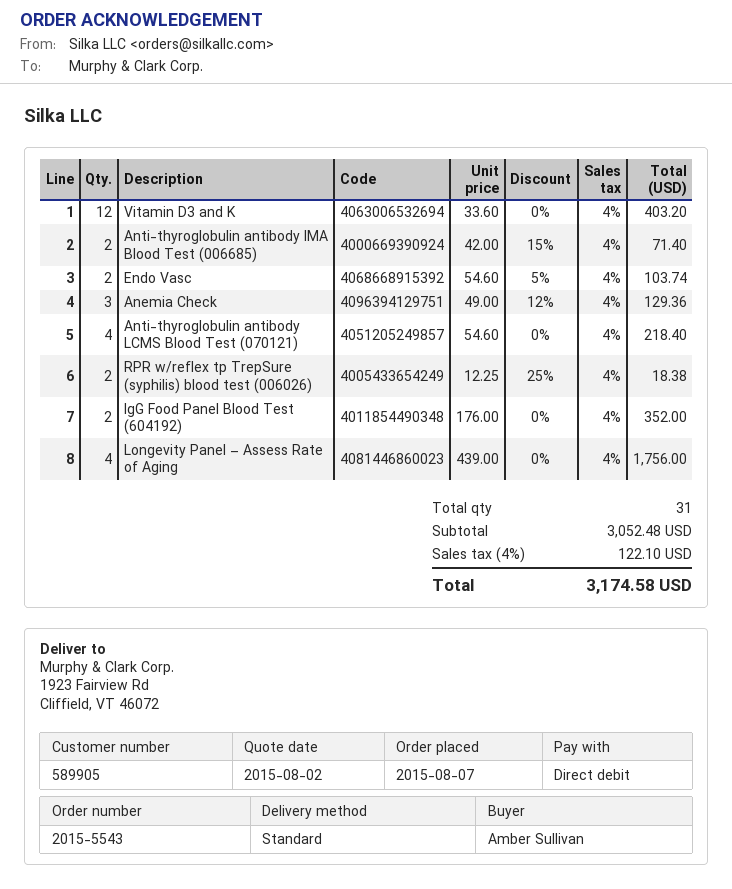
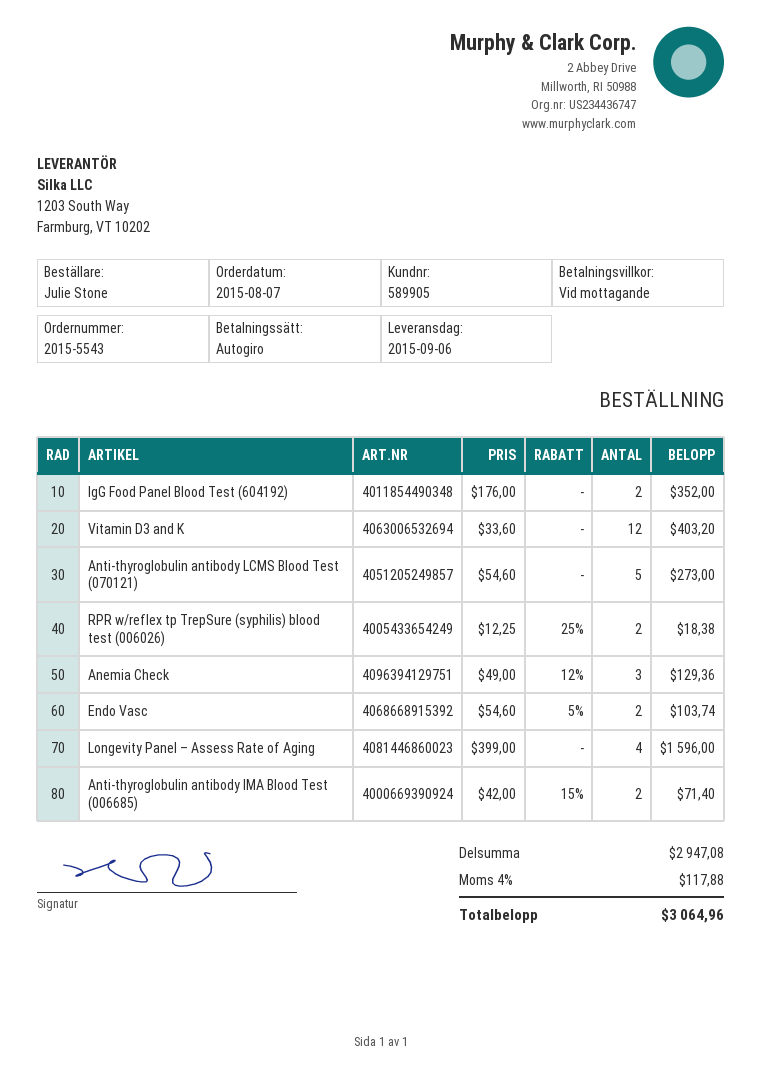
ordered by: Amber Sullivan -> Julie Stone
Anti-thyroglobulin antibody LCMS Blood Test (070121): 4 x 54.60 = 218.40 -> 5 x 54.60 = 273.00
Longevity Panel – Assess Rate of Aging: 4 x 439.00 = 1756.00 -> 4 x 399.00 = 1596.00
subtotal: 3052.48 -> 2947.08
tax: 4% = 122.10 -> 4% = 117.88
total: 3174.58 -> 3064.96

